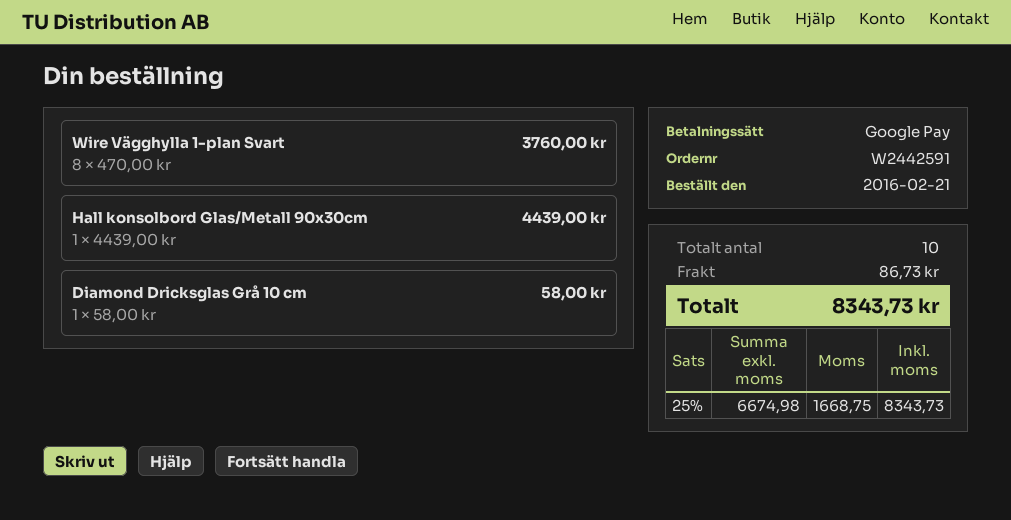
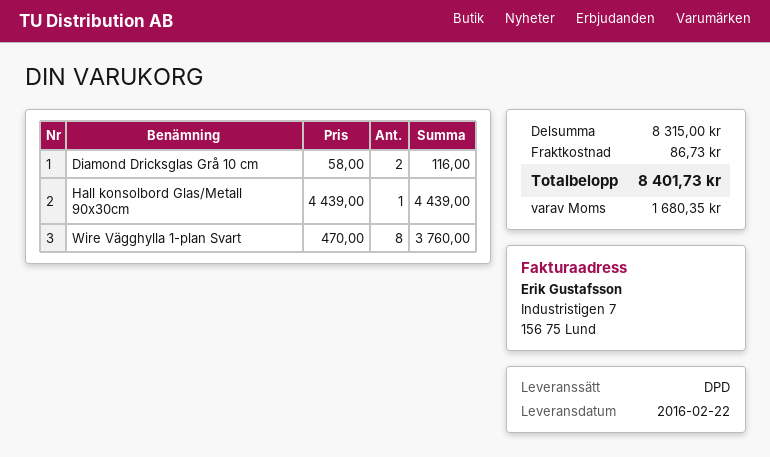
Diamond Dricksglas Grå 10 cm: 1 x 58.00 = 58.00 -> 2 x 58.00 = 116.00
tax: 1668.75 -> 1680.35
total: 8343.73 -> 8401.73

